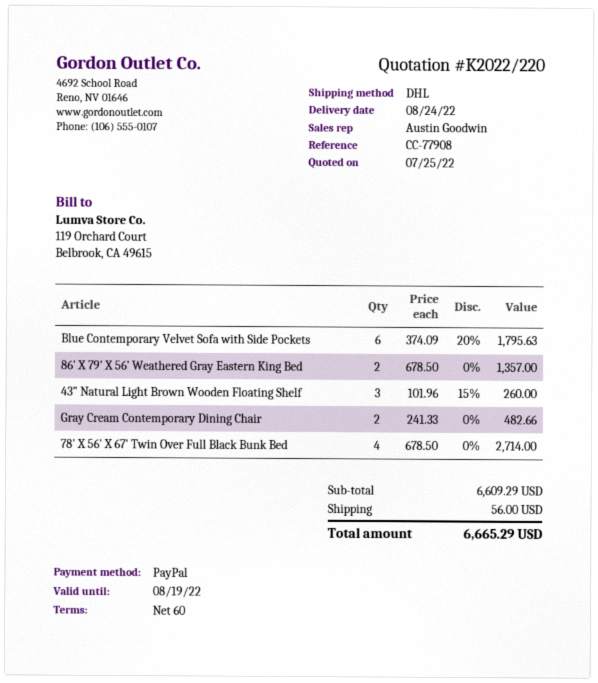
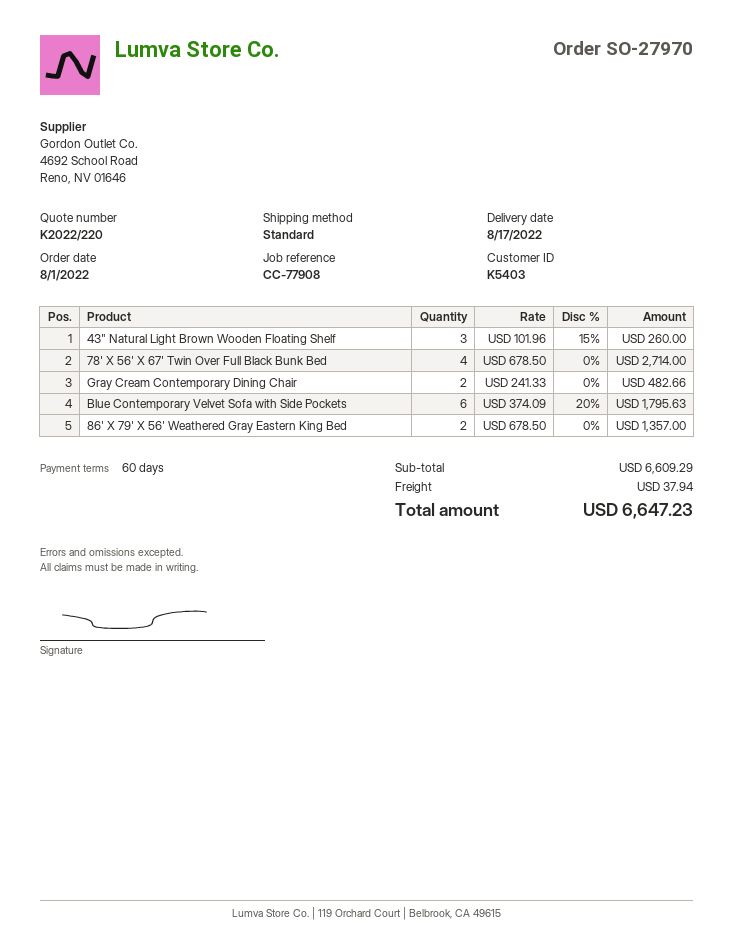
delivery date: 2022-08-24 -> 2022-08-17
shipping method: DHL -> standard
shipping: 56.00 -> 37.94
total: 6665.29 -> 6647.23

